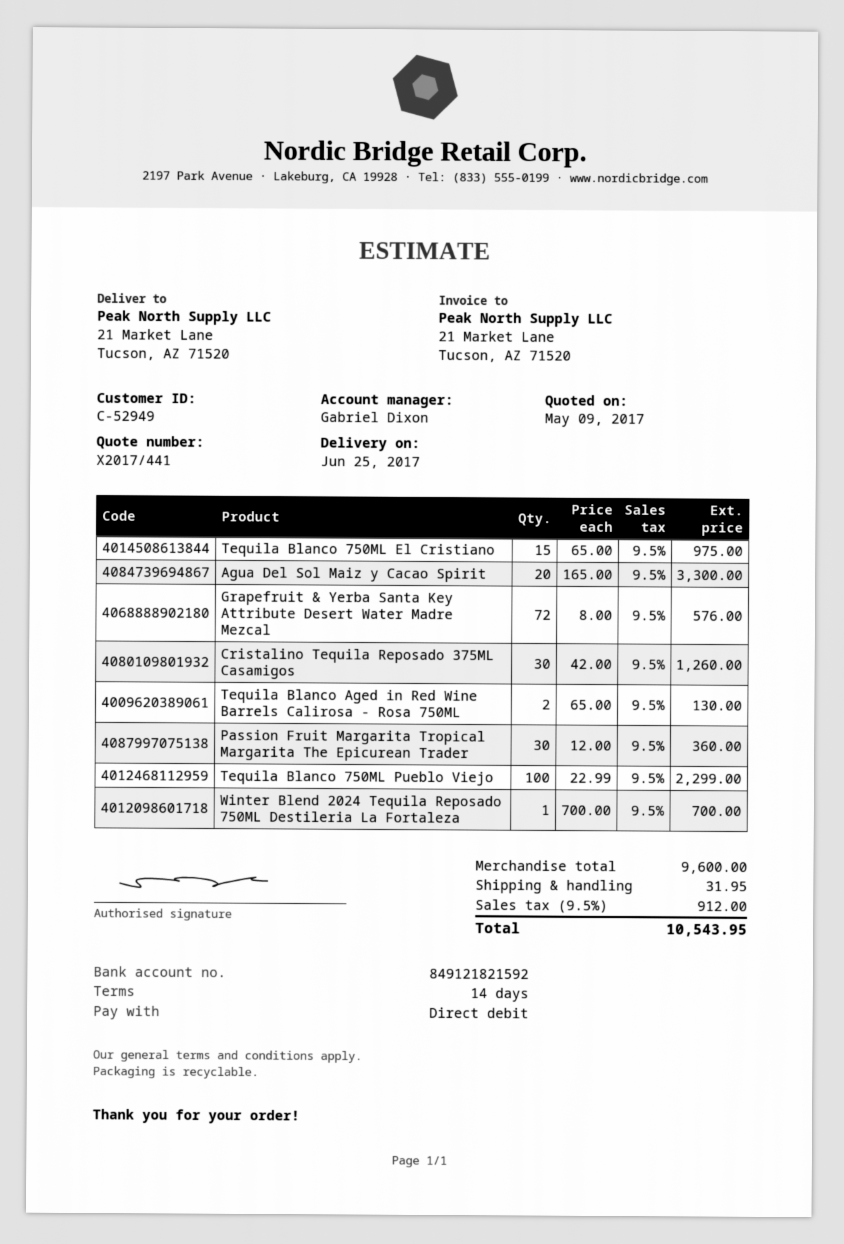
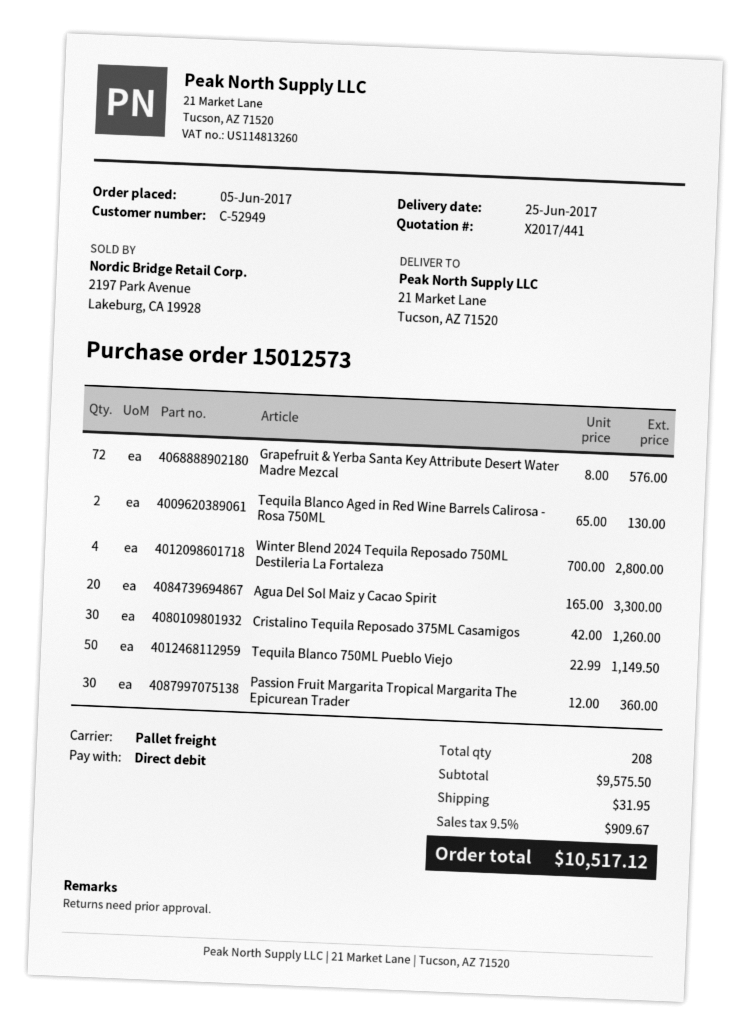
Tequila Blanco 750ML El Cristiano: 15 x 65.00 = 975.00 -> none
Tequila Blanco 750ML Pueblo Viejo: 100 x 22.99 = 2299.00 -> 50 x 22.99 = 1149.50
Winter Blend 2024 Tequila Reposado 750ML Destileria La Fortaleza: 1 x 700.00 = 700.00 -> 4 x 700.00 = 2800.00
subtotal: 9600.00 -> 9575.50
tax: 9.5% = 912.00 -> 9.5% = 909.67
total: 10543.95 -> 10517.12

